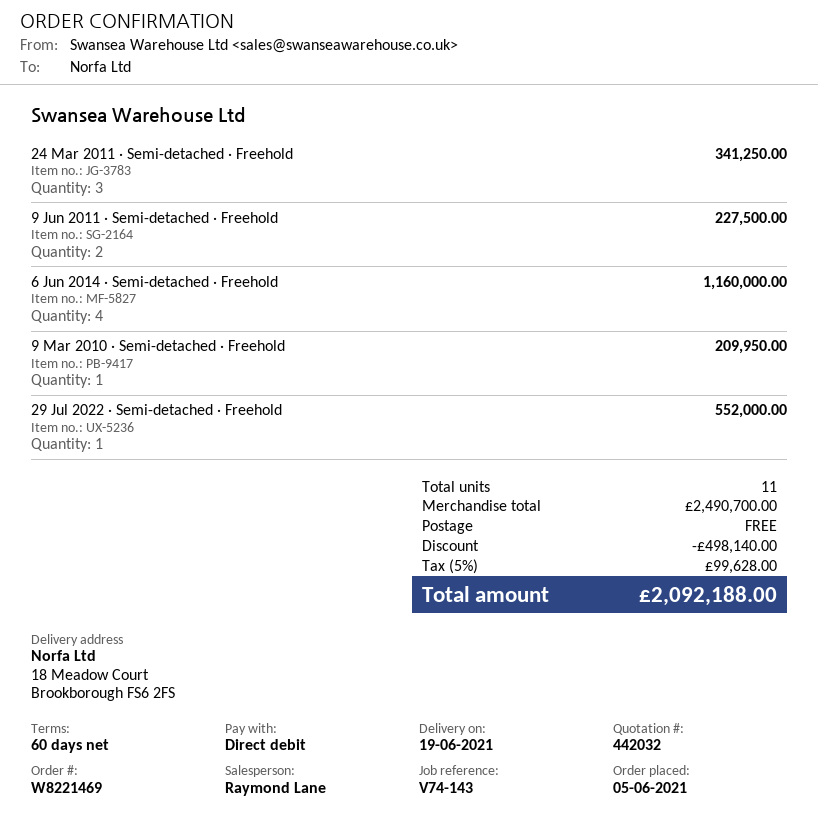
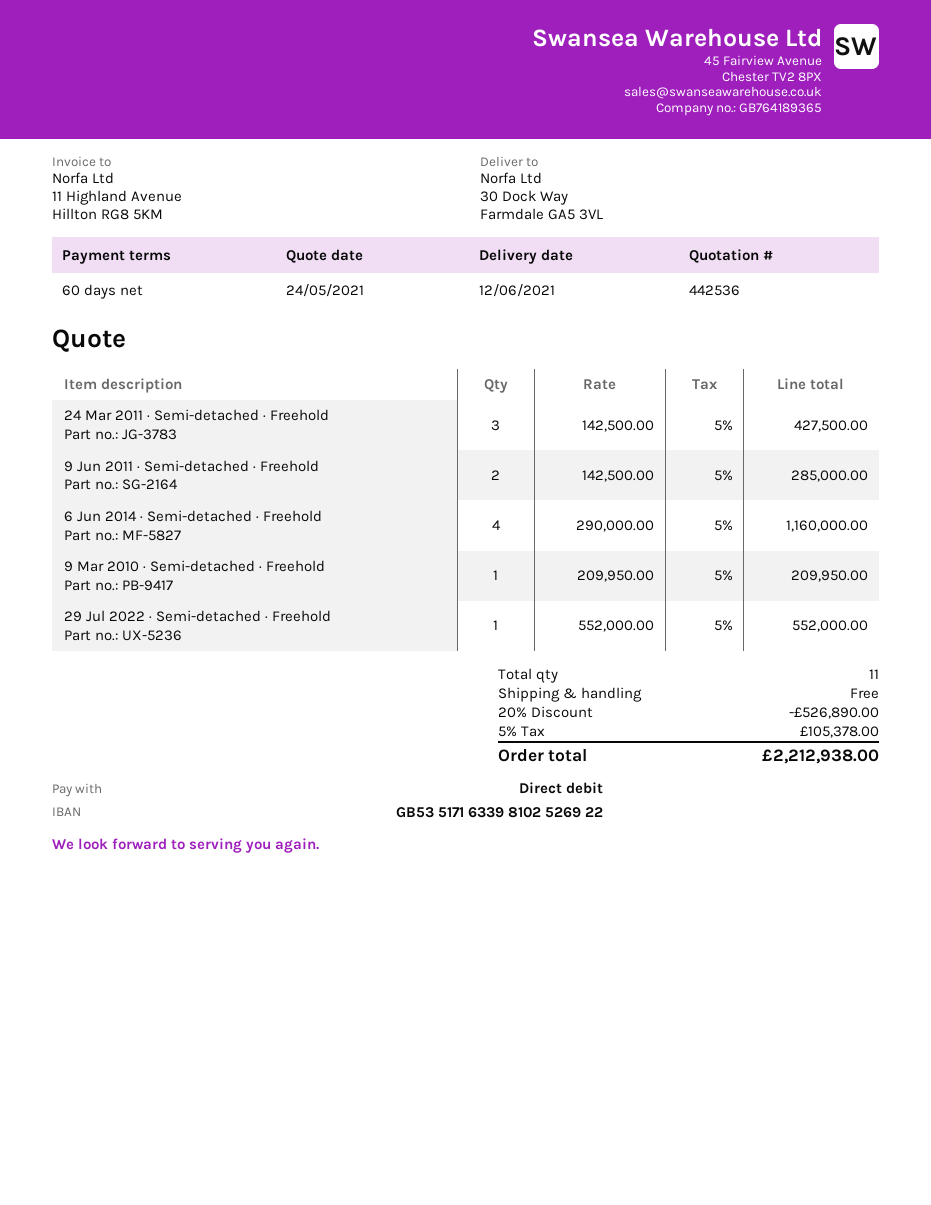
quote number: 442032 -> 442536
delivery date: 2021-06-19 -> 2021-06-12
ship to: 18 Meadow Court, Brookborough FS6 2FS -> 30 Dock Way, Farmdale GA5 3VL
24 Mar 2011 · Semi-detached · Freehold: 3 for 341250.00 -> 3 for 427500.00
9 Jun 2011 · Semi-detached · Freehold: 2 for 227500.00 -> 2 for 285000.00
discount: 498140.00 -> 526890.00
tax: 5% = 99628.00 -> 5% = 105378.00
total: 2092188.00 -> 2212938.00

